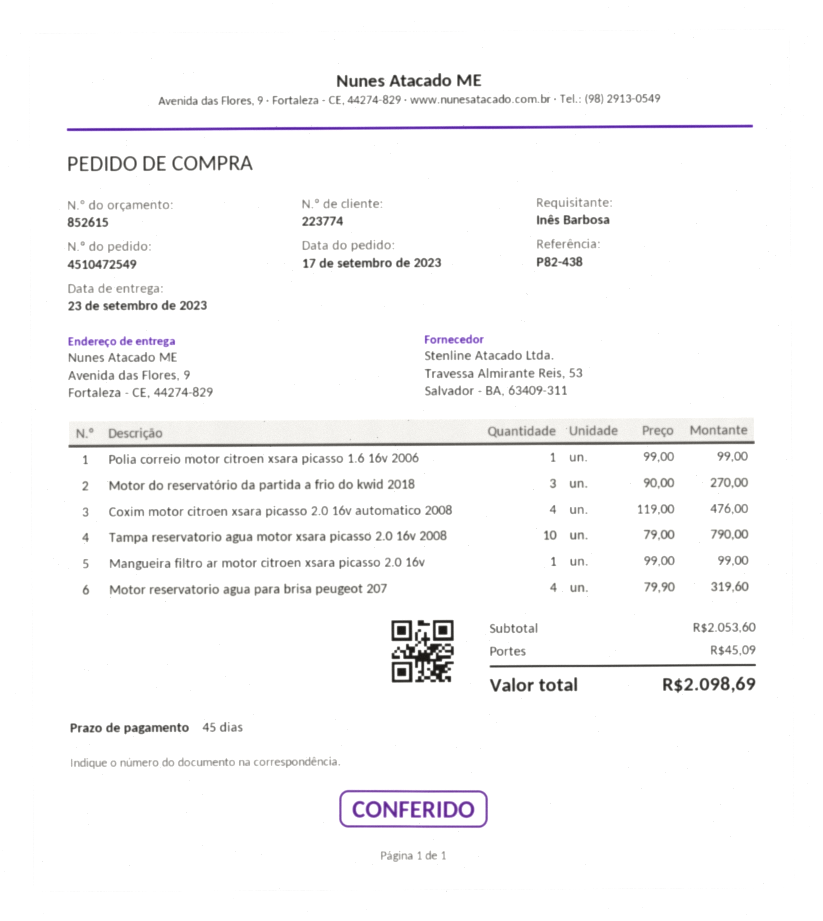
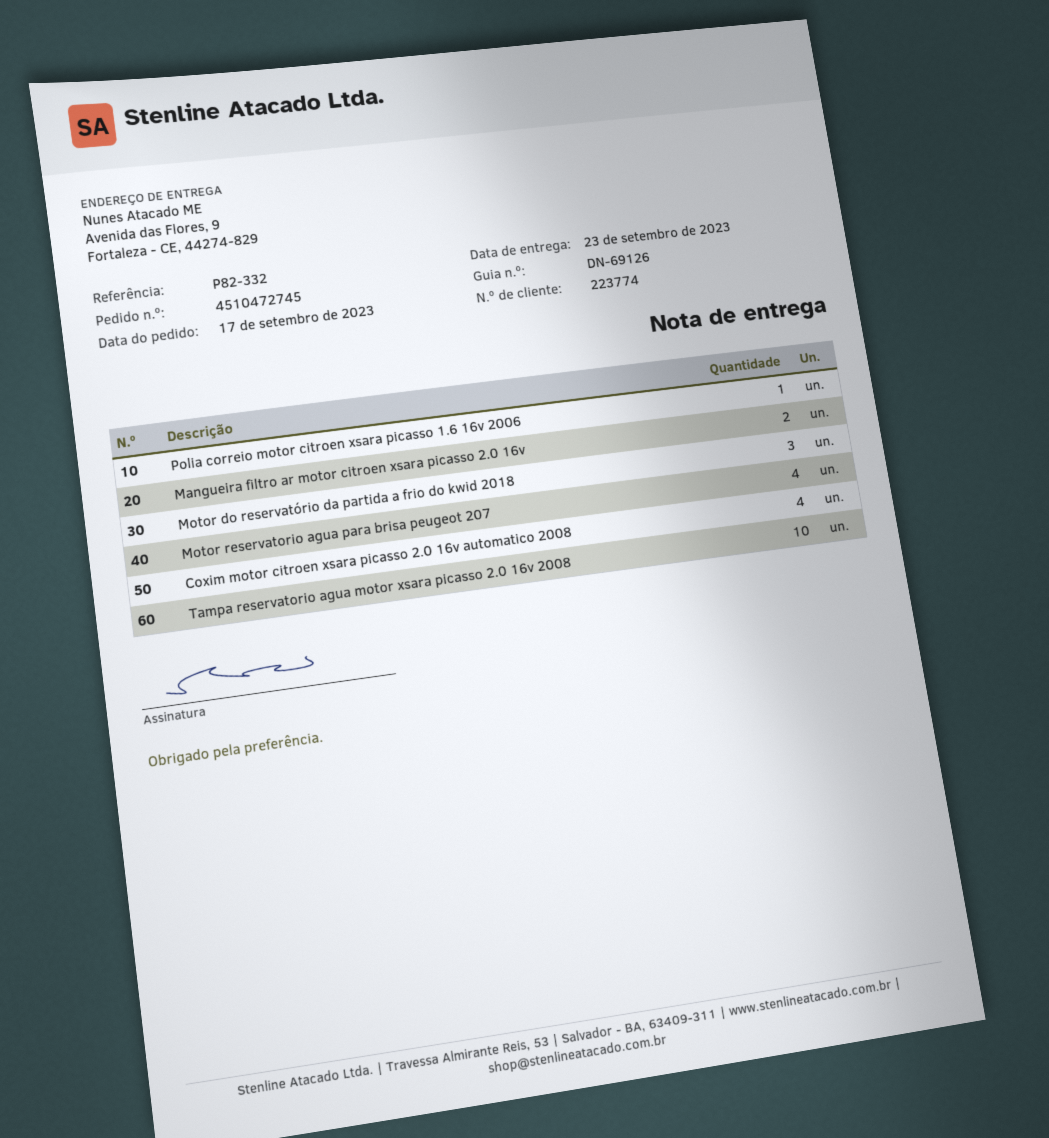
order number: 4510472549 -> 4510472745
reference: P82-438 -> P82-332
Mangueira filtro ar motor citroen xsara picasso 2.0 16v: 1 -> 2

